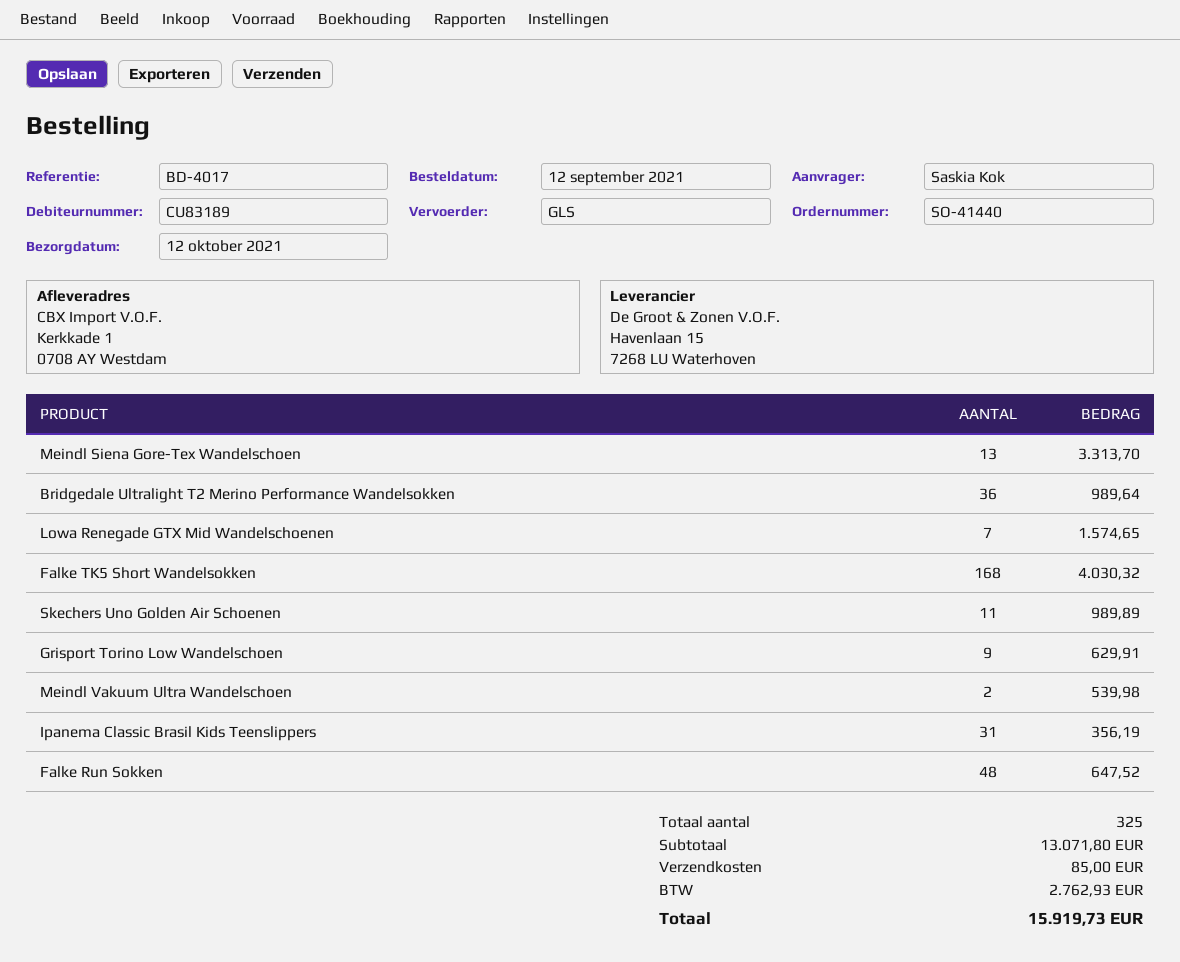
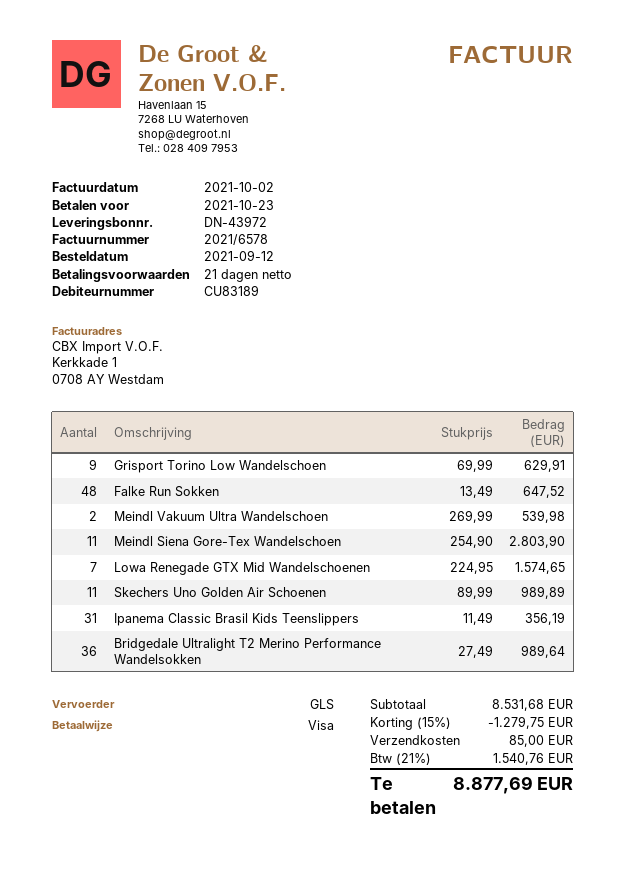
Meindl Siena Gore-Tex Wandelschoen: 13 for 3313.70 -> 11 for 2803.90
Falke TK5 Short Wandelsokken: 168 for 4030.32 -> none
subtotal: 13071.80 -> 8531.68
discount: none -> 15% = 1279.75
tax: 2762.93 -> 1540.76
total: 15919.73 -> 8877.69

